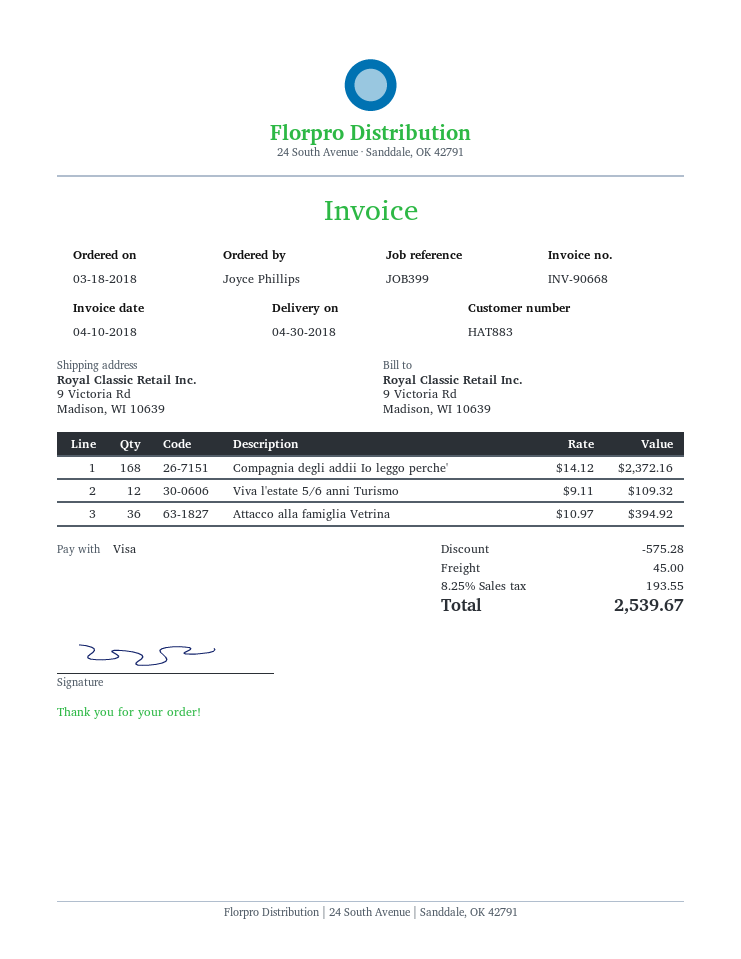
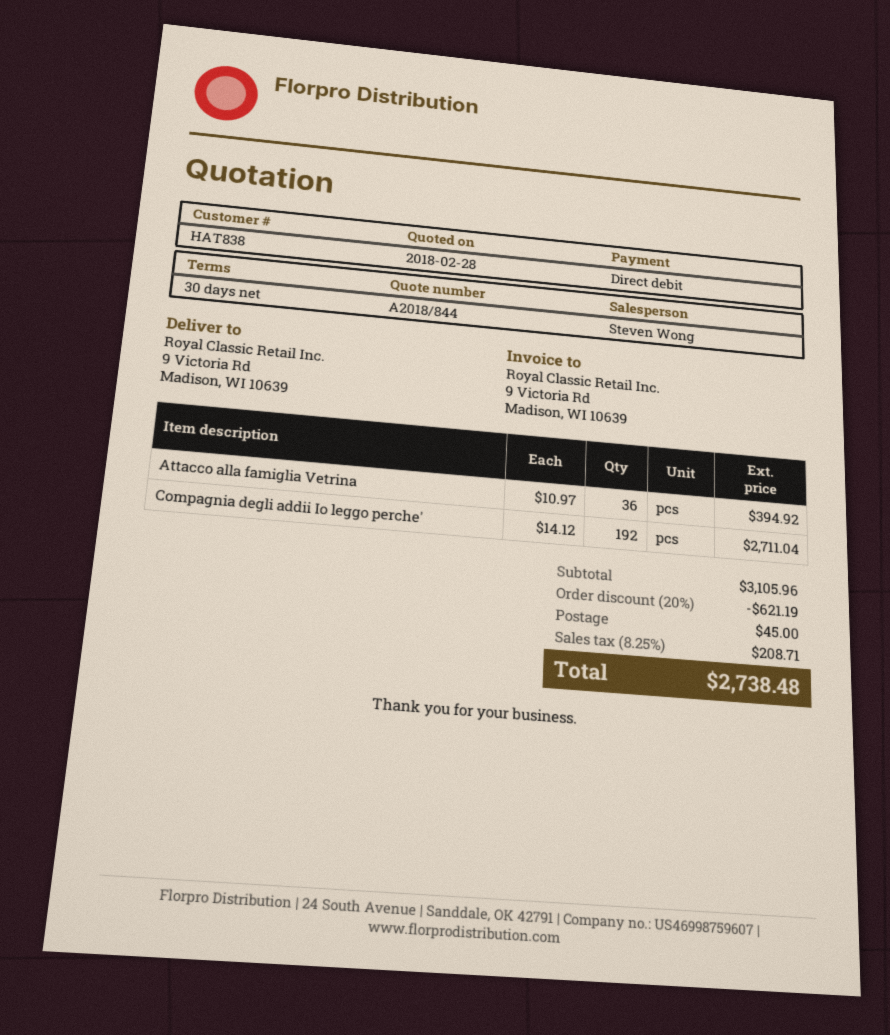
customer number: HAT883 -> HAT838
payment method: Visa -> direct debit
Compagnia degli addii Io leggo perche': 168 x 14.12 = 2372.16 -> 192 x 14.12 = 2711.04
Viva l'estate 5/6 anni Turismo: 12 x 9.11 = 109.32 -> none
discount: 575.28 -> 621.19
tax: 8.25% = 193.55 -> 8.25% = 208.71
total: 2539.67 -> 2738.48

